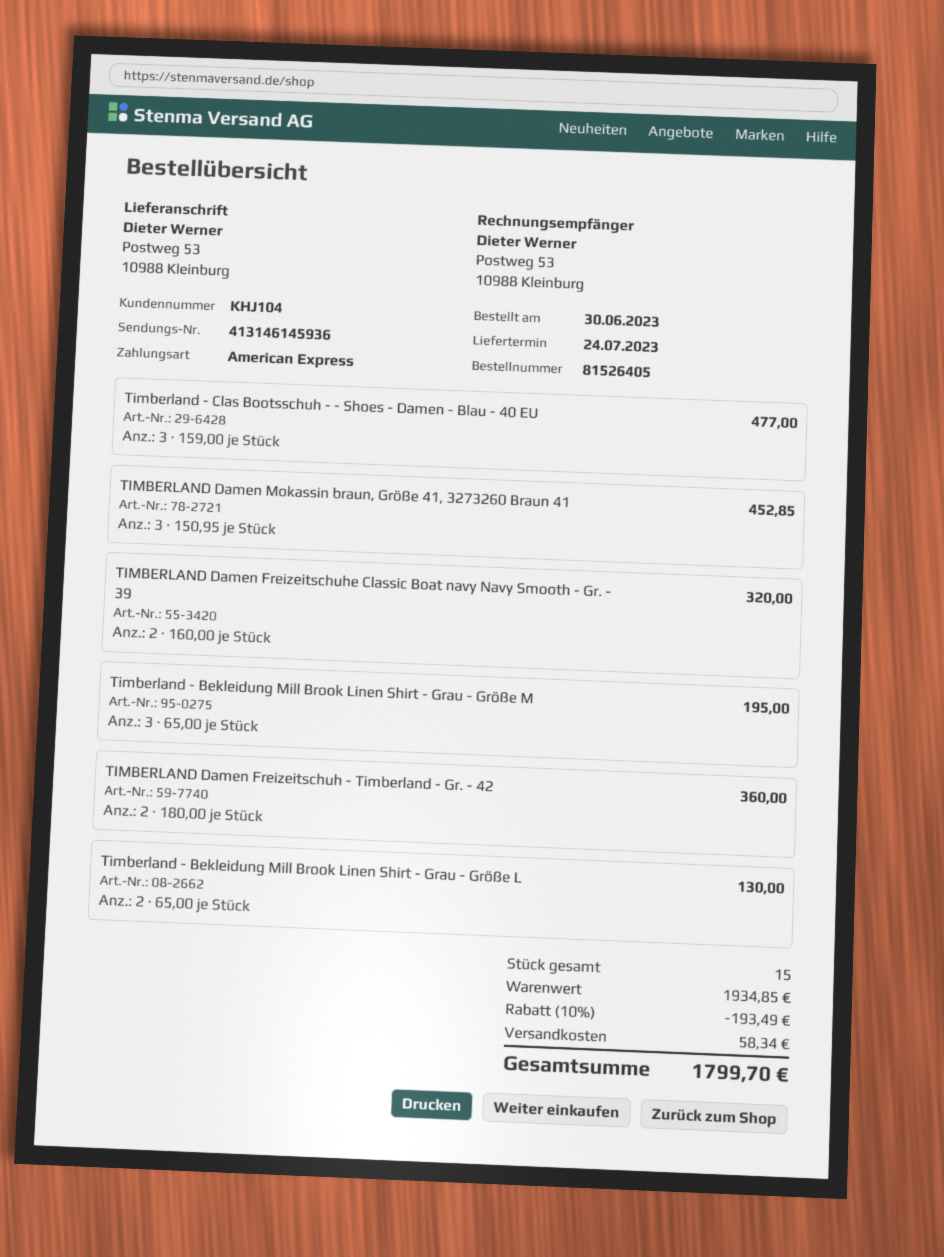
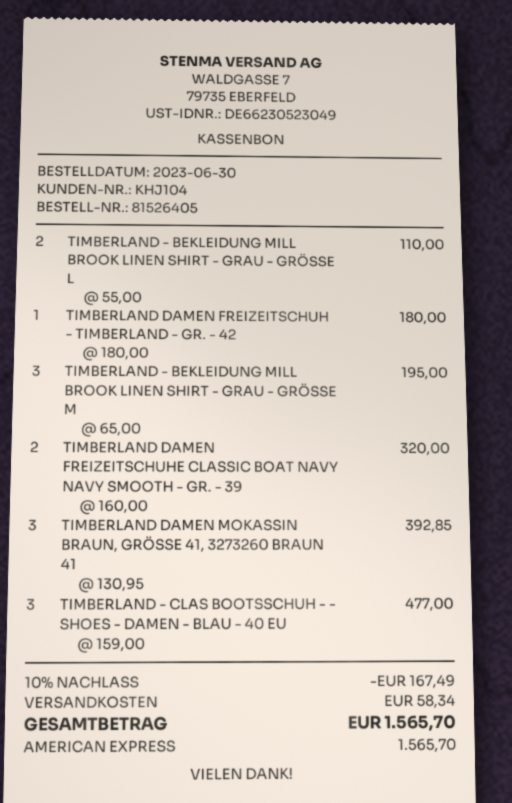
TIMBERLAND Damen Mokassin braun, Größe 41, 3273260 Braun 41: 3 x 150.95 = 452.85 -> 3 x 130.95 = 392.85
TIMBERLAND Damen Freizeitschuh - Timberland - Gr. - 42: 2 x 180.00 = 360.00 -> 1 x 180.00 = 180.00
Timberland - Bekleidung Mill Brook Linen Shirt - Grau - Größe L: 2 x 65.00 = 130.00 -> 2 x 55.00 = 110.00
discount: 10% = 193.49 -> 10% = 167.49
total: 1799.70 -> 1565.70

